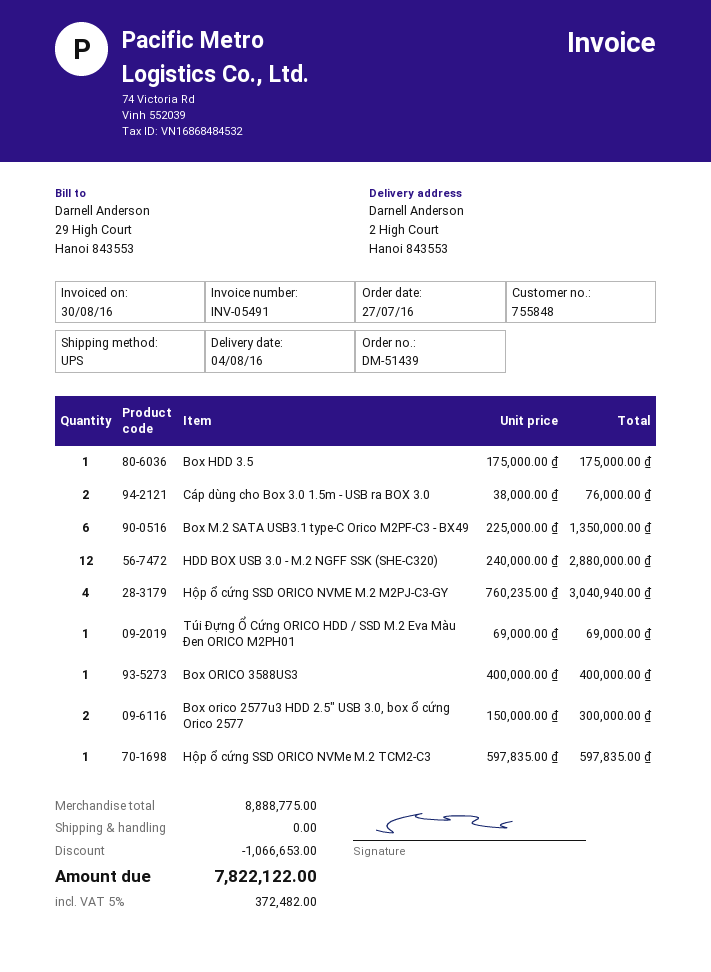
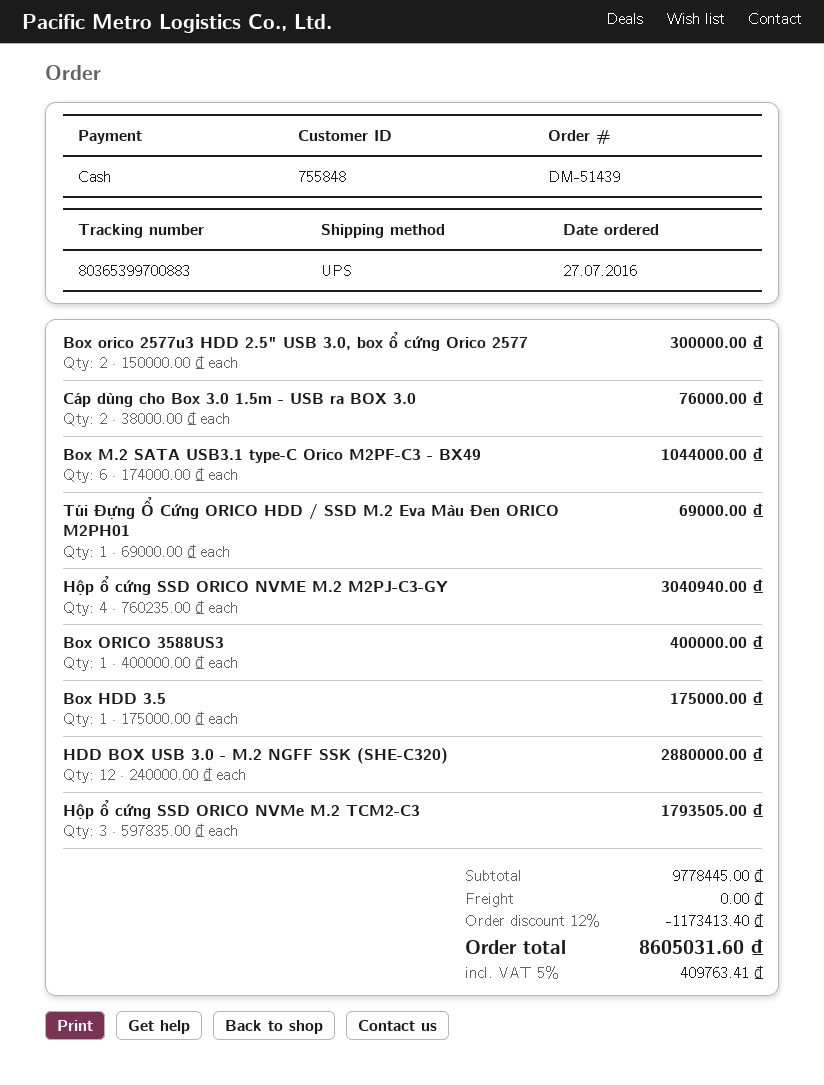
Box M.2 SATA USB3.1 type-C Orico M2PF-C3 - BX49: 6 x 225000.00 = 1350000.00 -> 6 x 174000.00 = 1044000.00
Hộp ổ cứng SSD ORICO NVMe M.2 TCM2-C3: 1 x 597835.00 = 597835.00 -> 3 x 597835.00 = 1793505.00
subtotal: 8888775.00 -> 9778445.00
discount: 1066653.00 -> 1173413.40
tax: 5% = 372482.00 -> 5% = 409763.41
total: 7822122.00 -> 8605031.60

